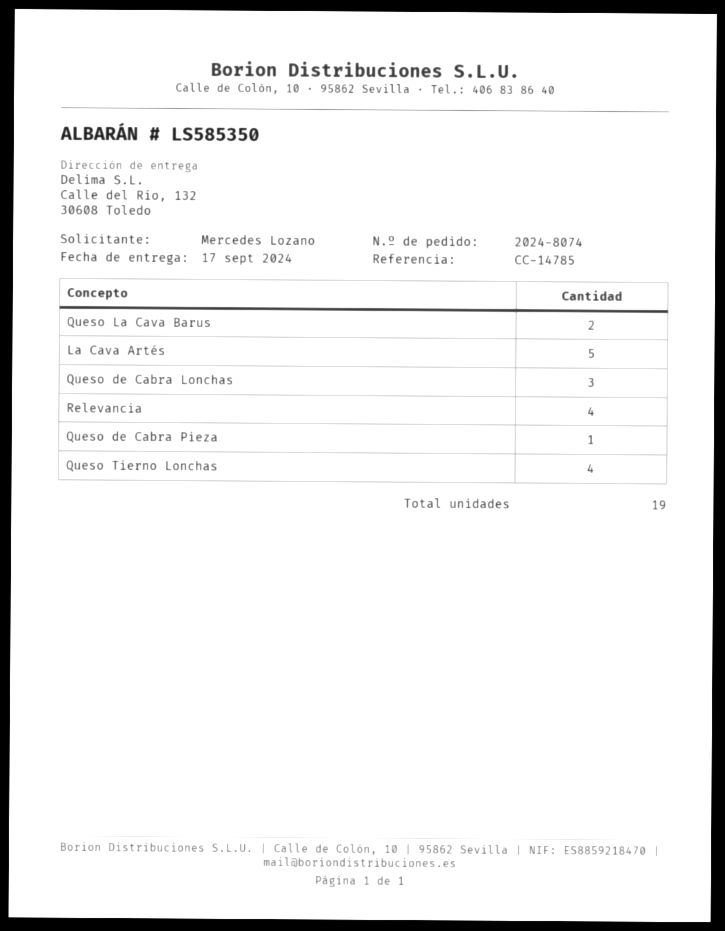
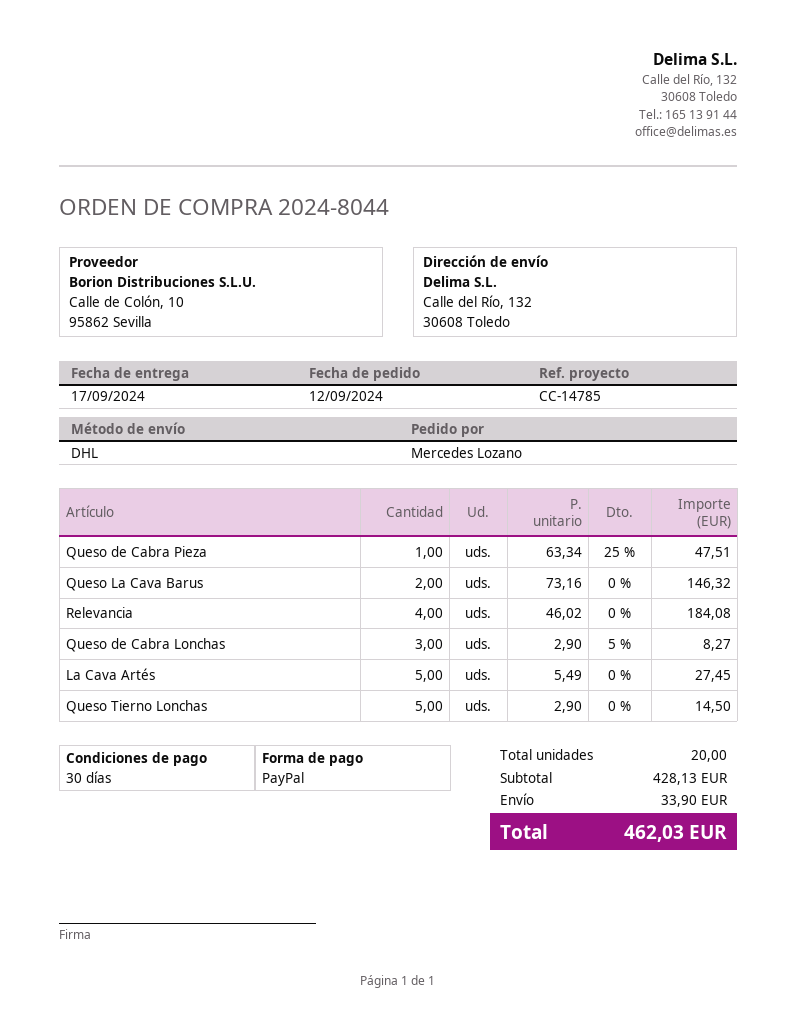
order number: 2024-8074 -> 2024-8044
Queso Tierno Lonchas: 4 -> 5
total quantity: 19 -> 20

